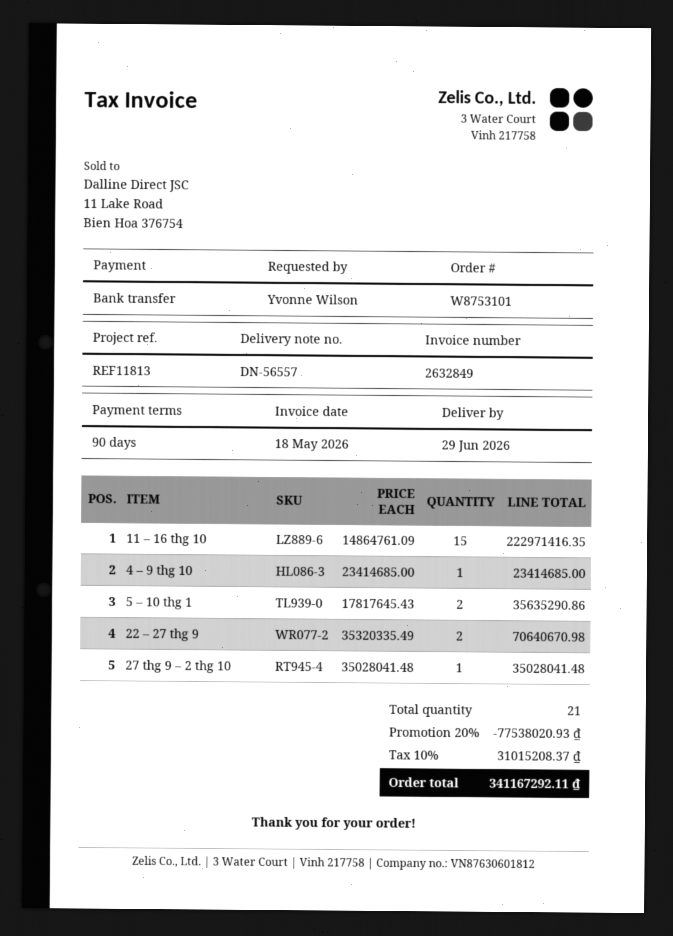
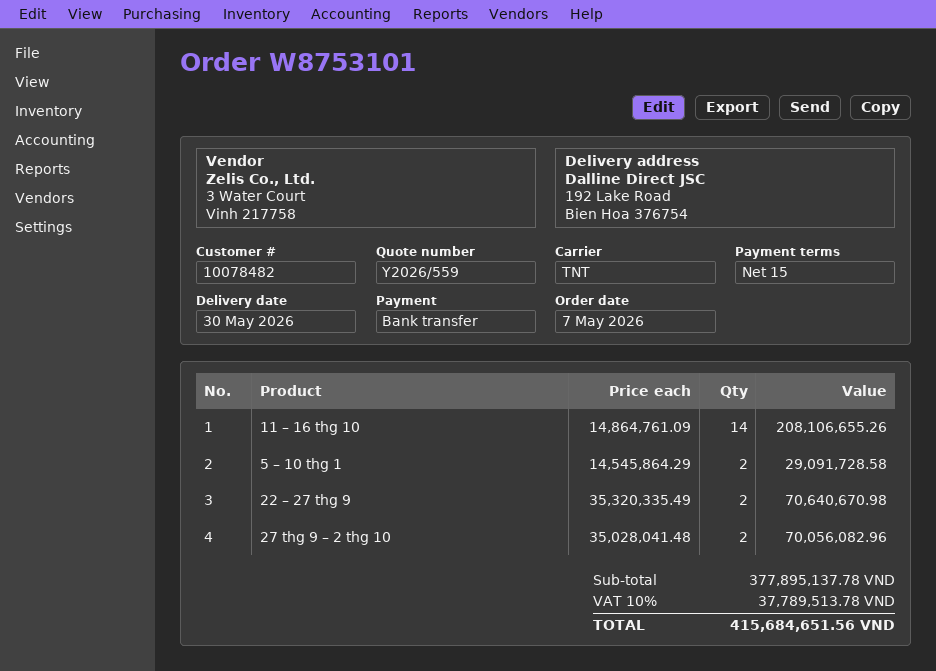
delivery date: 2026-06-29 -> 2026-05-30
payment terms: 90 days -> 15 days
11 – 16 thg 10: 15 x 14864761.09 = 222971416.35 -> 14 x 14864761.09 = 208106655.26
4 – 9 thg 10: 1 x 23414685.00 = 23414685.00 -> none
5 – 10 thg 1: 2 x 17817645.43 = 35635290.86 -> 2 x 14545864.29 = 29091728.58
27 thg 9 – 2 thg 10: 1 x 35028041.48 = 35028041.48 -> 2 x 35028041.48 = 70056082.96
discount: 20% = 77538020.93 -> none
tax: 10% = 31015208.37 -> 10% = 37789513.78
total: 341167292.11 -> 415684651.56

